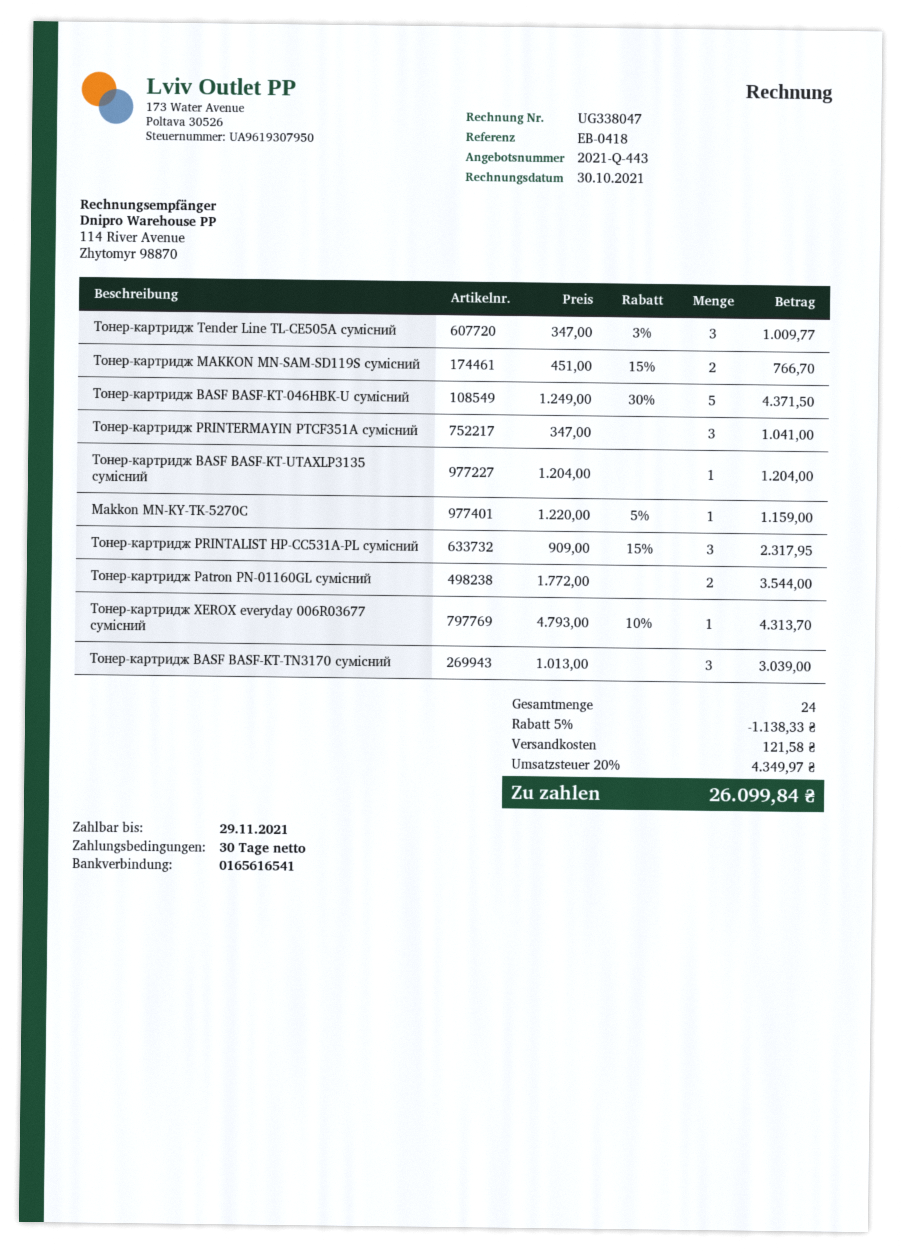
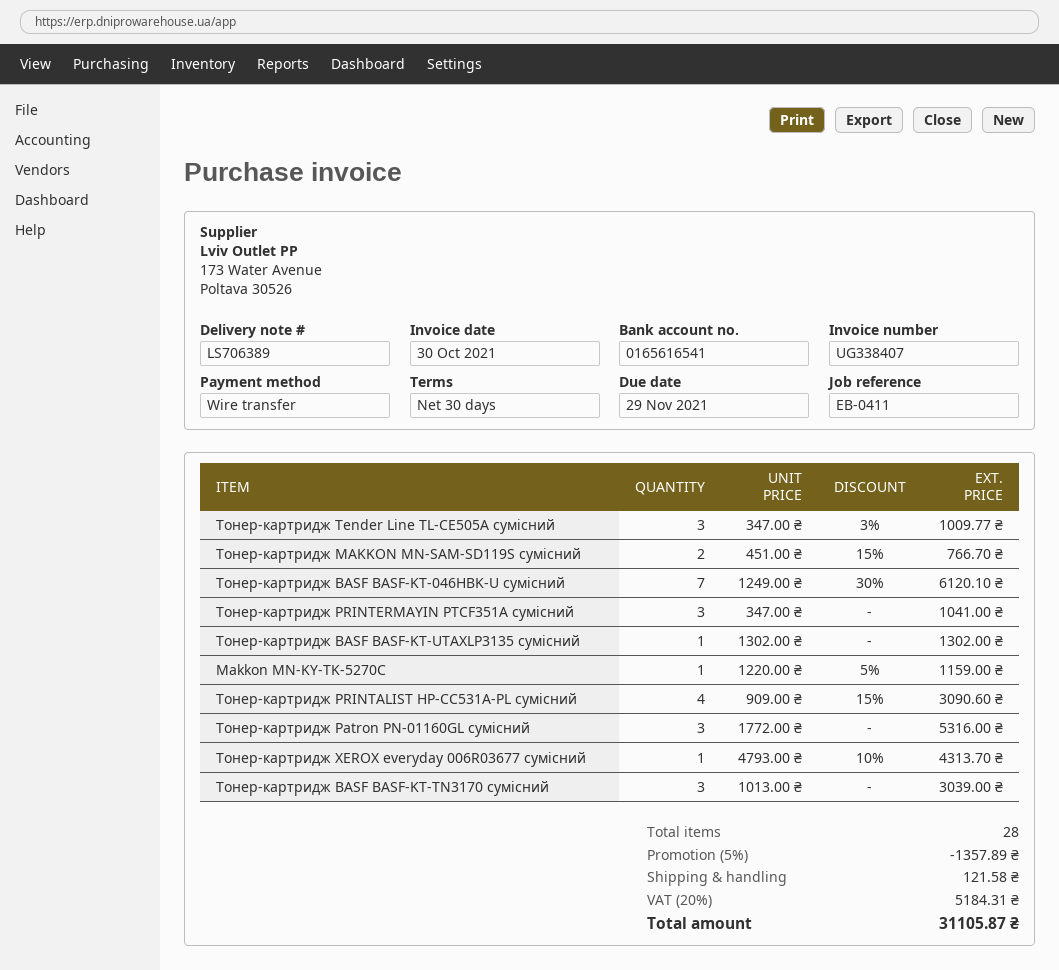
invoice number: UG338047 -> UG338407
reference: EB-0418 -> EB-0411
Тонер-картридж BASF BASF-KT-046HBK-U сумісний: 5 x 1249.00 - 30% = 4371.50 -> 7 x 1249.00 - 30% = 6120.10
Тонер-картридж BASF BASF-KT-UTAXLP3135 сумісний: 1 x 1204.00 = 1204.00 -> 1 x 1302.00 = 1302.00
Тонер-картридж PRINTALIST HP-CC531A-PL сумісний: 3 x 909.00 - 15% = 2317.95 -> 4 x 909.00 - 15% = 3090.60
Тонер-картридж Patron PN-01160GL сумісний: 2 x 1772.00 = 3544.00 -> 3 x 1772.00 = 5316.00
total quantity: 24 -> 28
discount: 5% = 1138.33 -> 5% = 1357.89
tax: 20% = 4349.97 -> 20% = 5184.31
total: 26099.84 -> 31105.87

